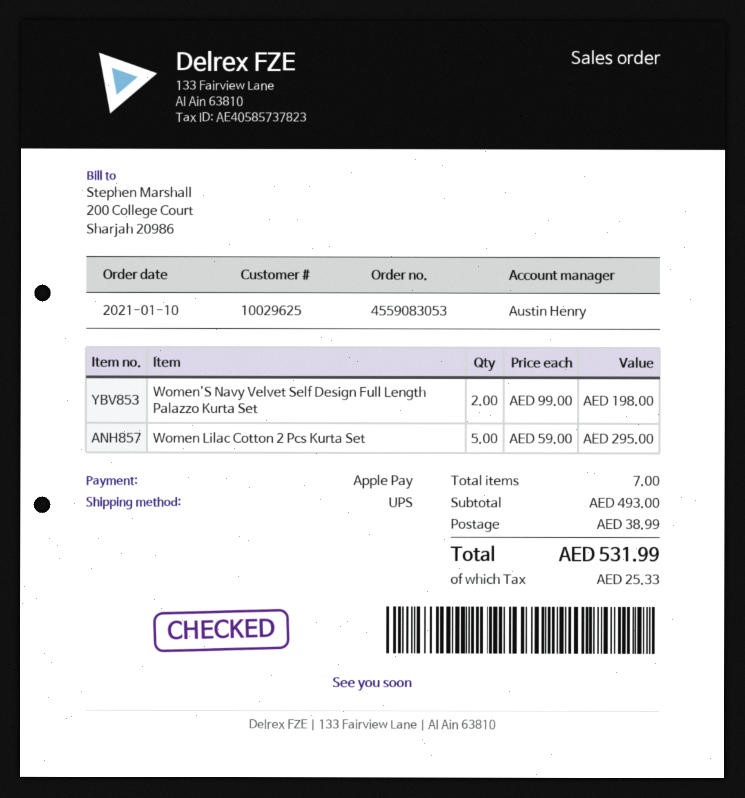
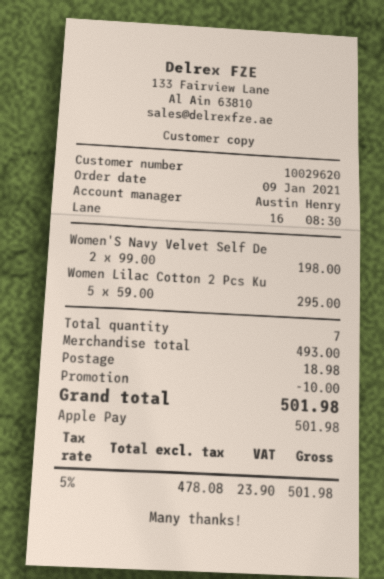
order date: 2021-01-10 -> 2021-01-09
customer number: 10029625 -> 10029620
discount: none -> 10.00
shipping: 38.99 -> 18.98
tax: 25.33 -> 23.90
total: 531.99 -> 501.98

